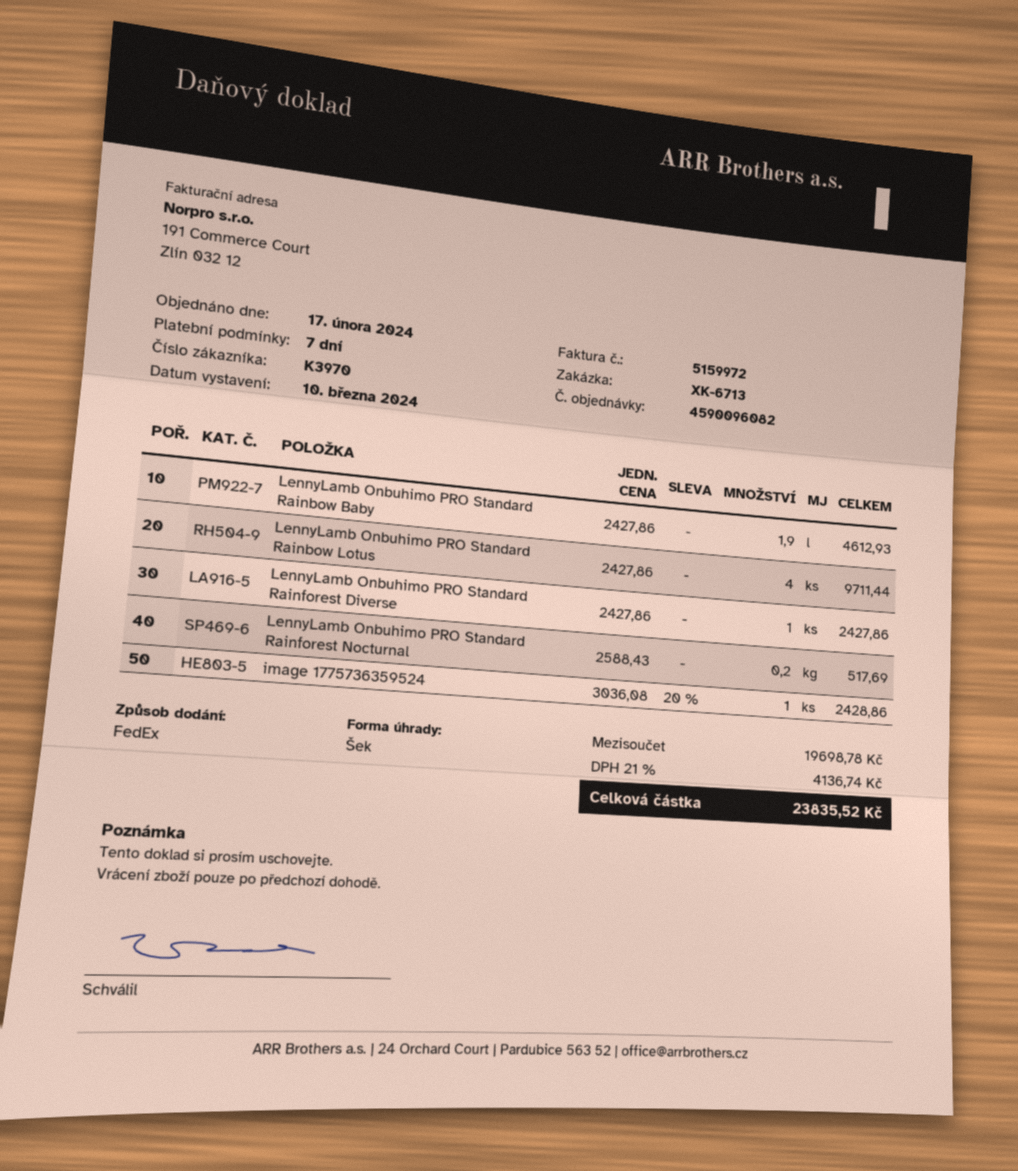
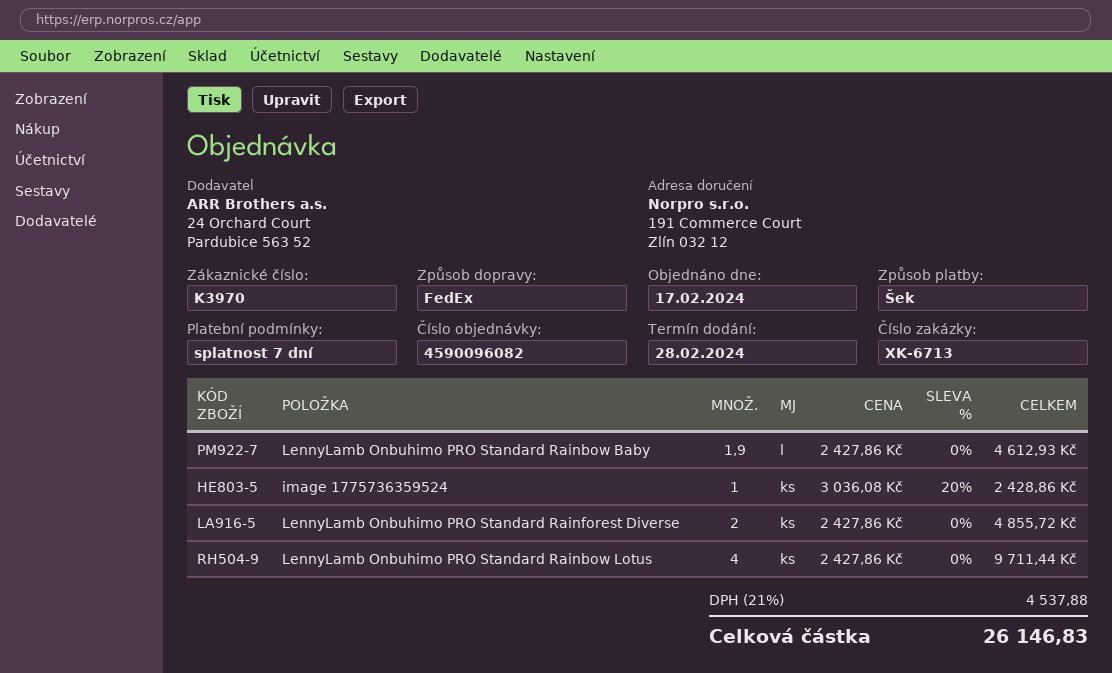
LennyLamb Onbuhimo PRO Standard Rainforest Diverse: 1 x 2427.86 = 2427.86 -> 2 x 2427.86 = 4855.72
LennyLamb Onbuhimo PRO Standard Rainforest Nocturnal: 0.2 x 2588.43 = 517.69 -> none
tax: 21% = 4136.74 -> 21% = 4537.88
total: 23835.52 -> 26146.83

